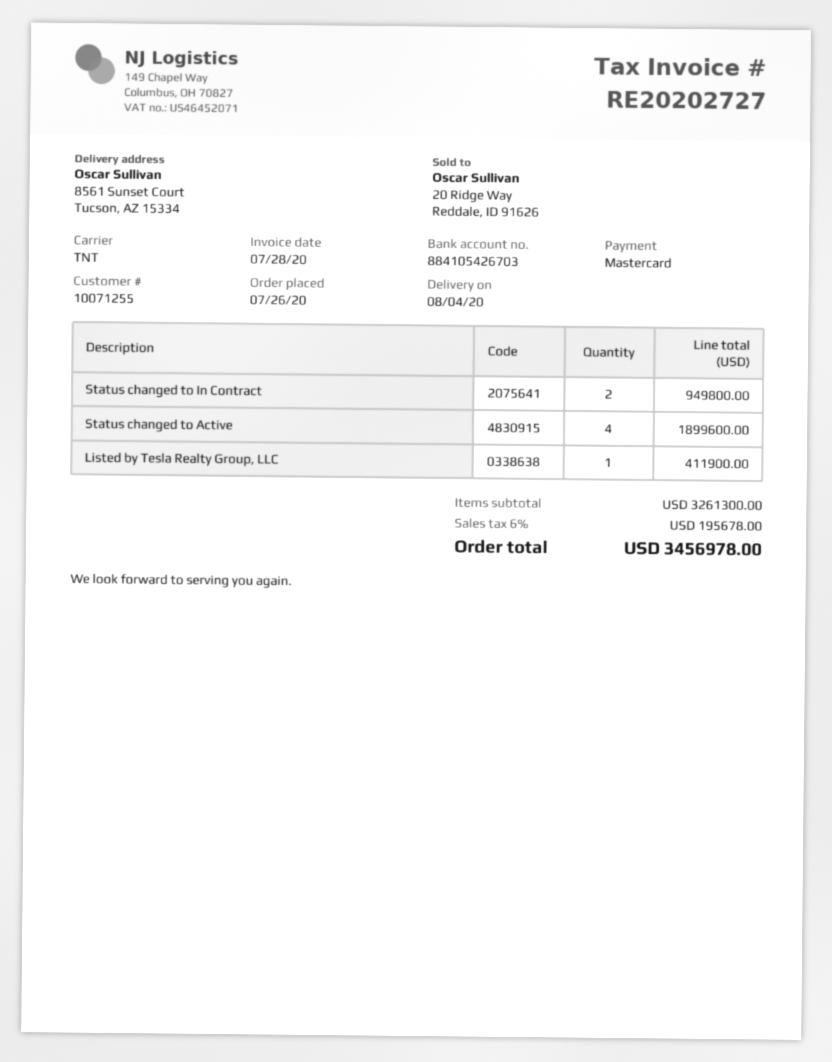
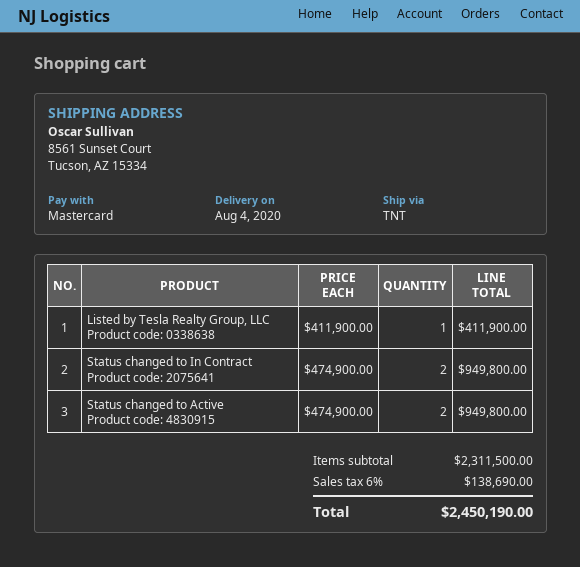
Status changed to Active: 4 for 1899600.00 -> 2 for 949800.00
subtotal: 3261300.00 -> 2311500.00
tax: 6% = 195678.00 -> 6% = 138690.00
total: 3456978.00 -> 2450190.00

